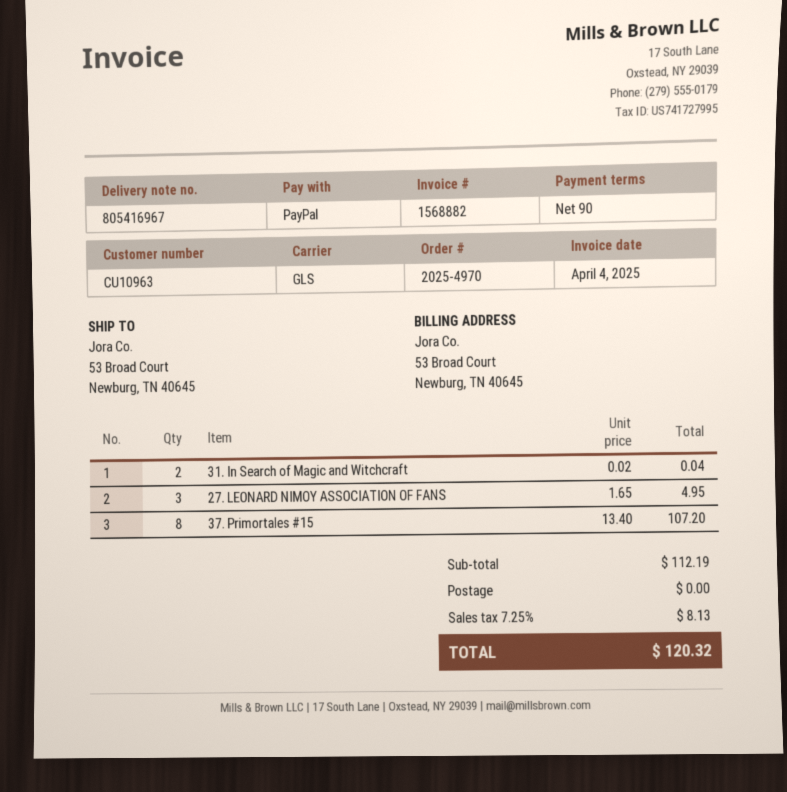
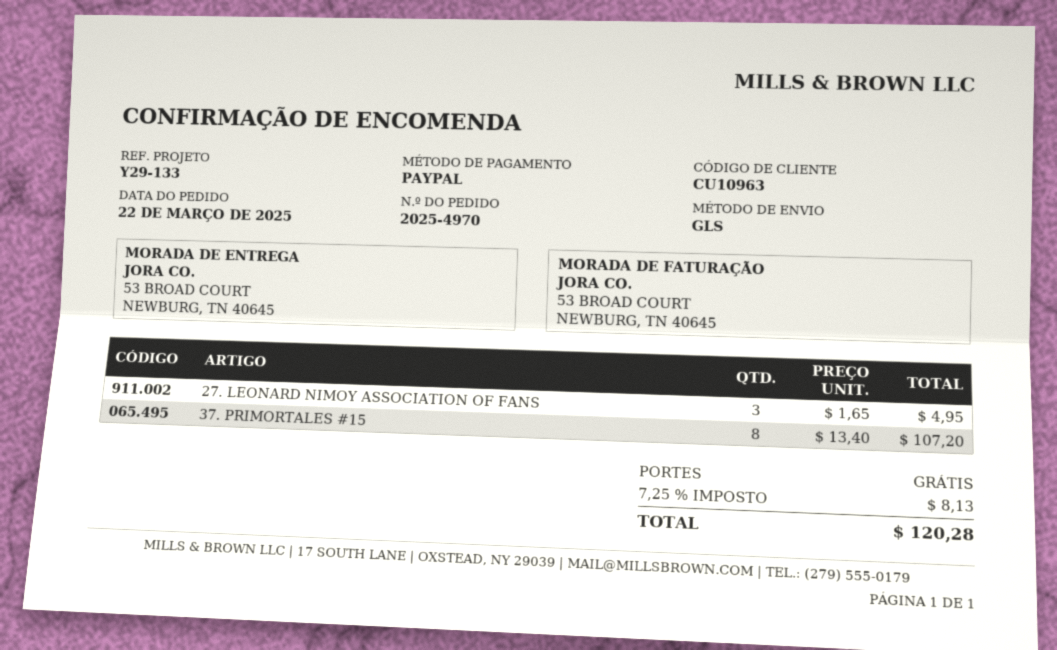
31. In Search of Magic and Witchcraft: 2 x 0.02 = 0.04 -> none
total: 120.32 -> 120.28

